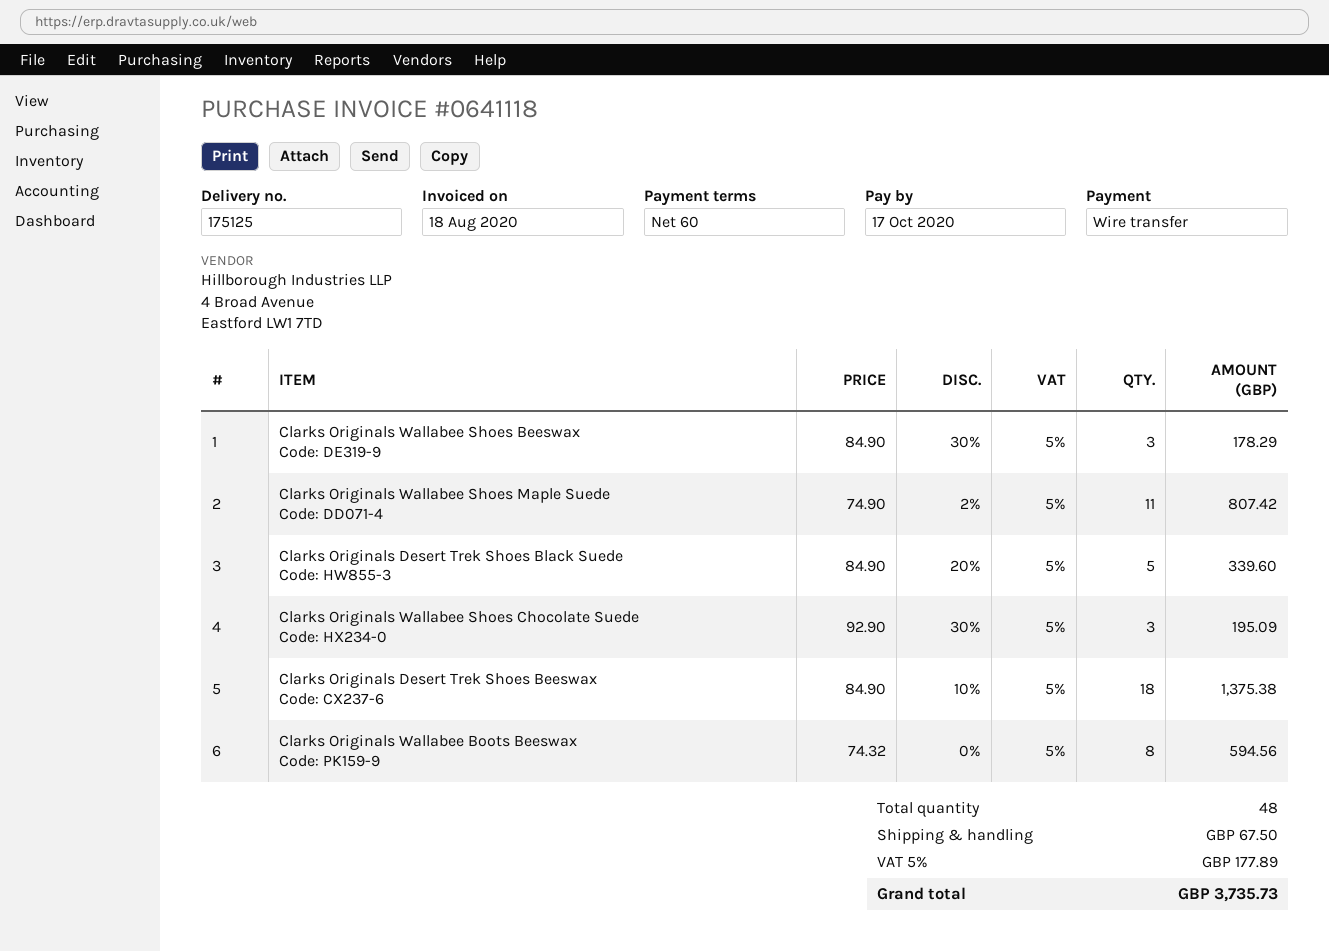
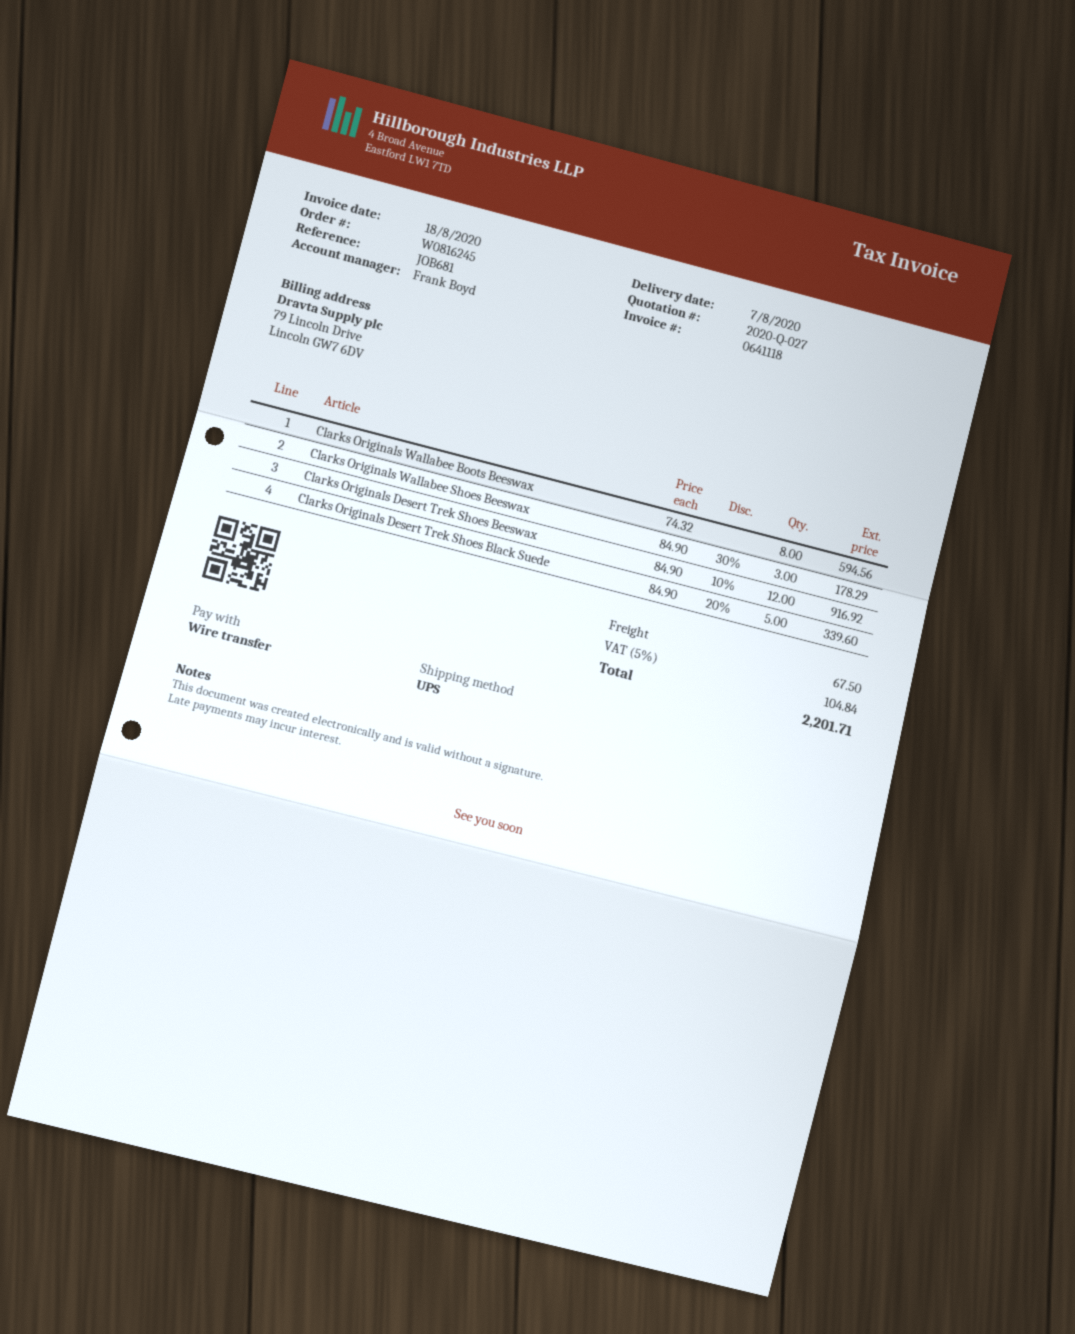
Clarks Originals Wallabee Shoes Maple Suede: 11 x 74.90 - 2% = 807.42 -> none
Clarks Originals Wallabee Shoes Chocolate Suede: 3 x 92.90 - 30% = 195.09 -> none
Clarks Originals Desert Trek Shoes Beeswax: 18 x 84.90 - 10% = 1375.38 -> 12 x 84.90 - 10% = 916.92
tax: 5% = 177.89 -> 5% = 104.84
total: 3735.73 -> 2201.71

